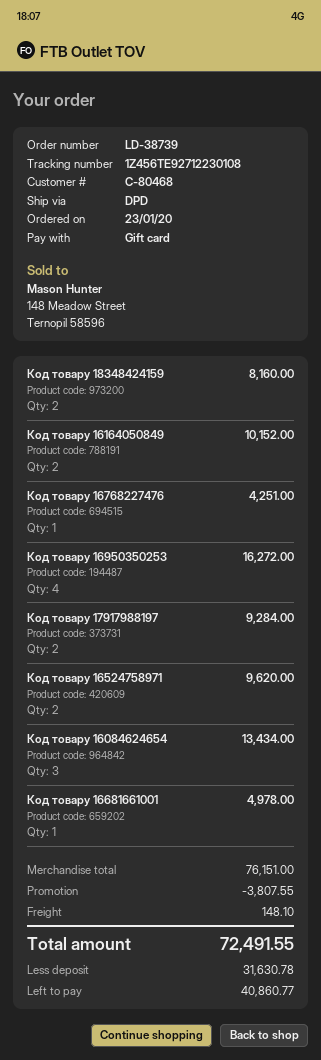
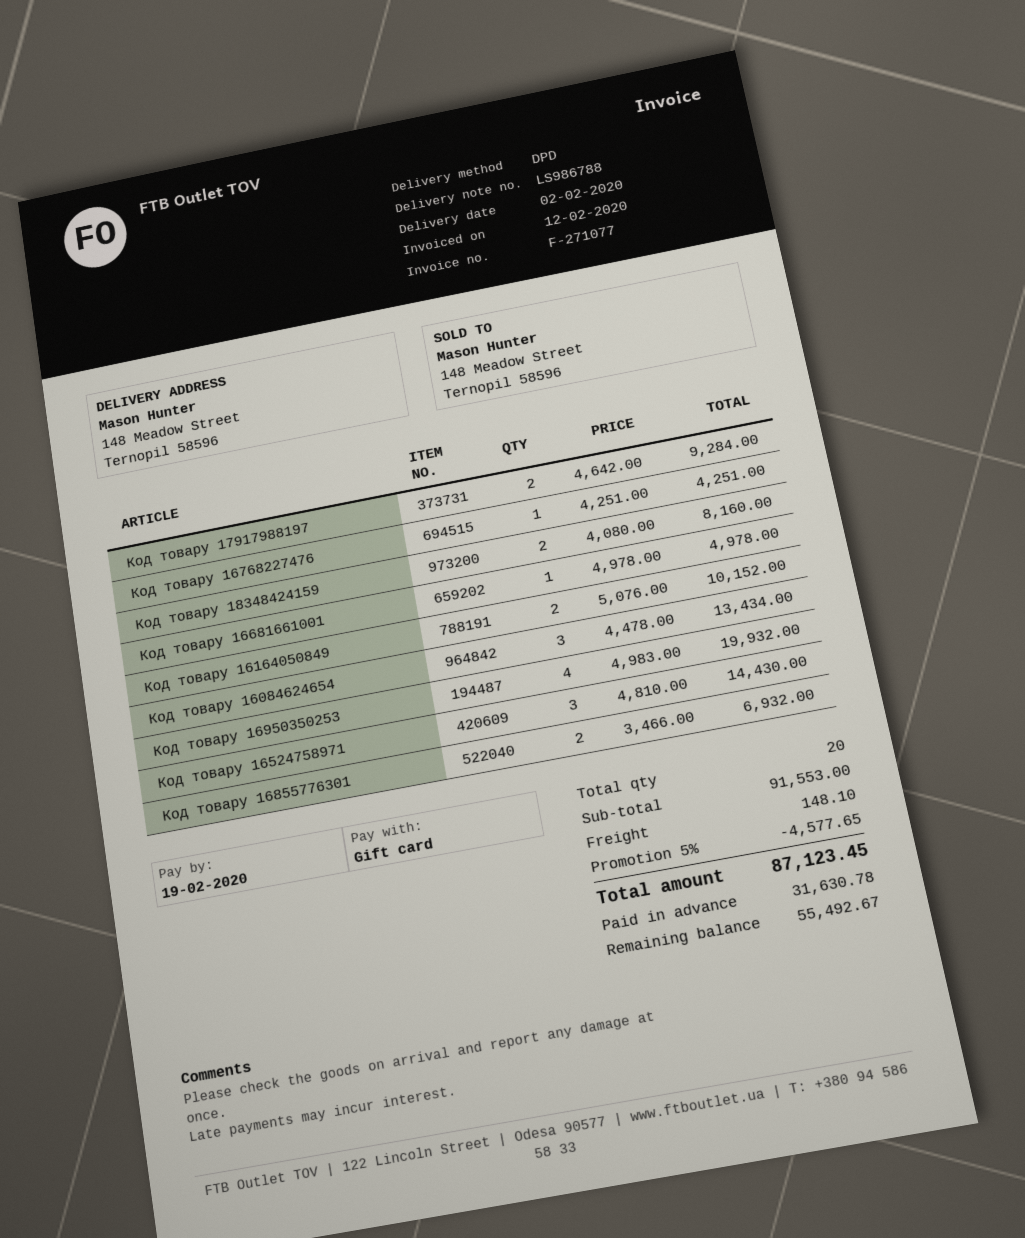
Код товару 16950350253: 4 for 16272.00 -> 4 for 19932.00
Код товару 16524758971: 2 for 9620.00 -> 3 for 14430.00
Код товару 16855776301: none -> 2 for 6932.00
subtotal: 76151.00 -> 91553.00
discount: 3807.55 -> 4577.65
total: 72491.55 -> 87123.45
balance: 40860.77 -> 55492.67

